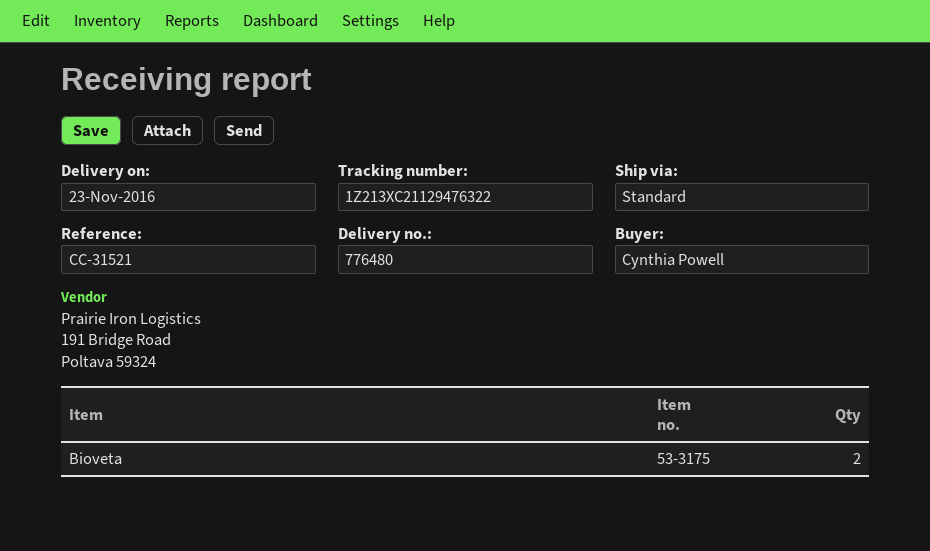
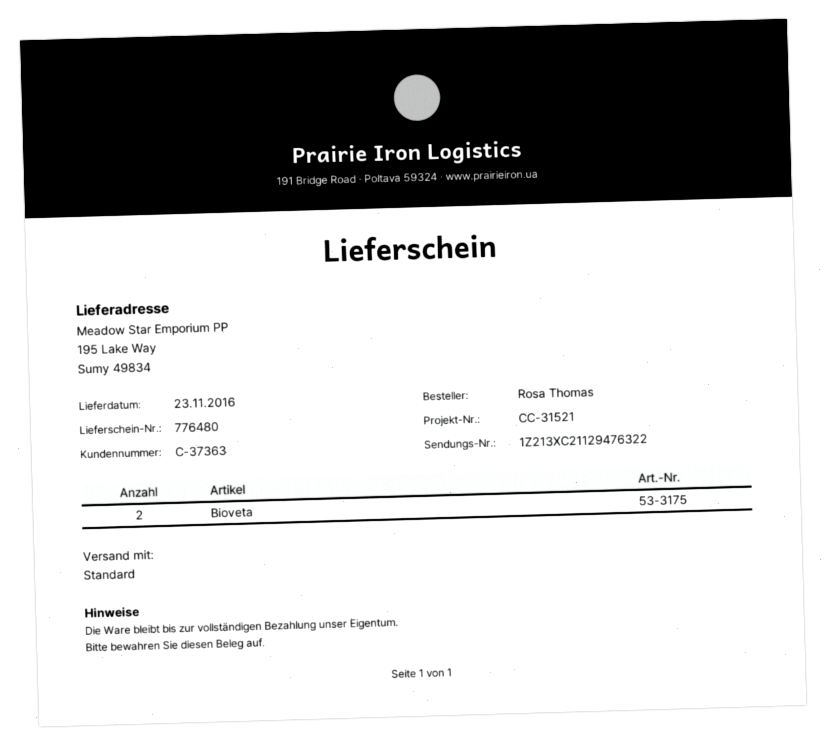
ordered by: Cynthia Powell -> Rosa Thomas

